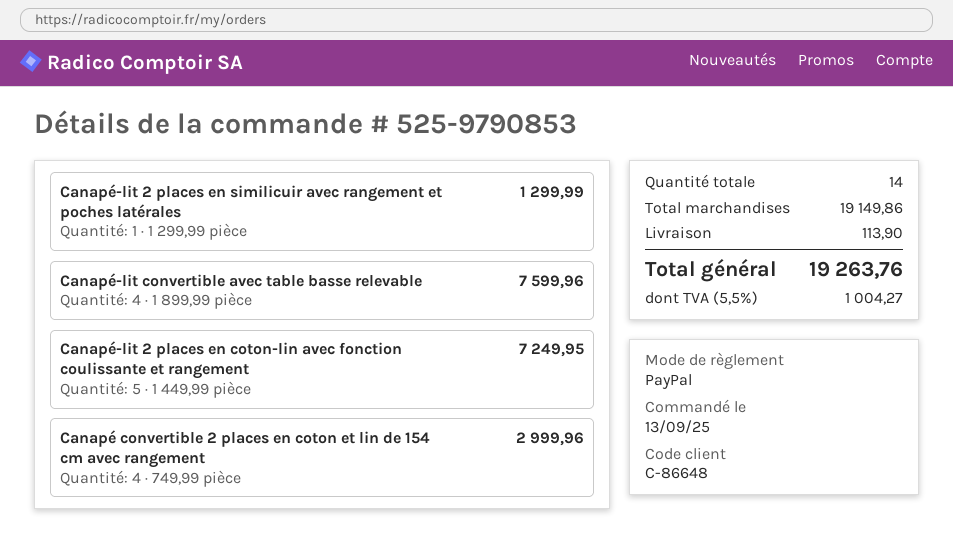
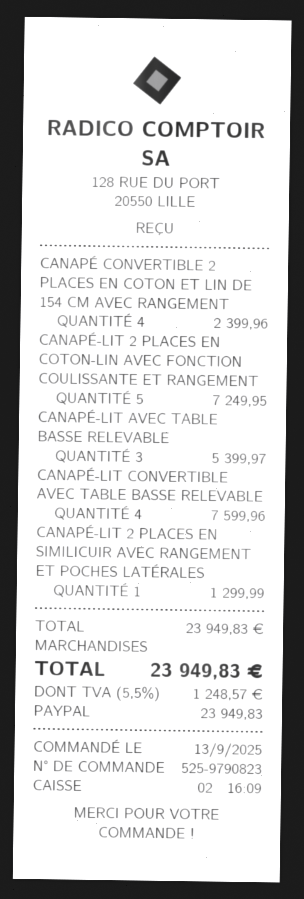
order number: 525-9790853 -> 525-9790823
Canapé convertible 2 places en coton et lin de 154 cm avec rangement: 4 for 2999.96 -> 4 for 2399.96
CANAPÉ-LIT AVEC TABLE BASSE RELEVABLE: none -> 3 for 5399.97
subtotal: 19149.86 -> 23949.83
shipping: 113.90 -> none
tax: 5.5% = 1004.27 -> 5.5% = 1248.57
total: 19263.76 -> 23949.83

